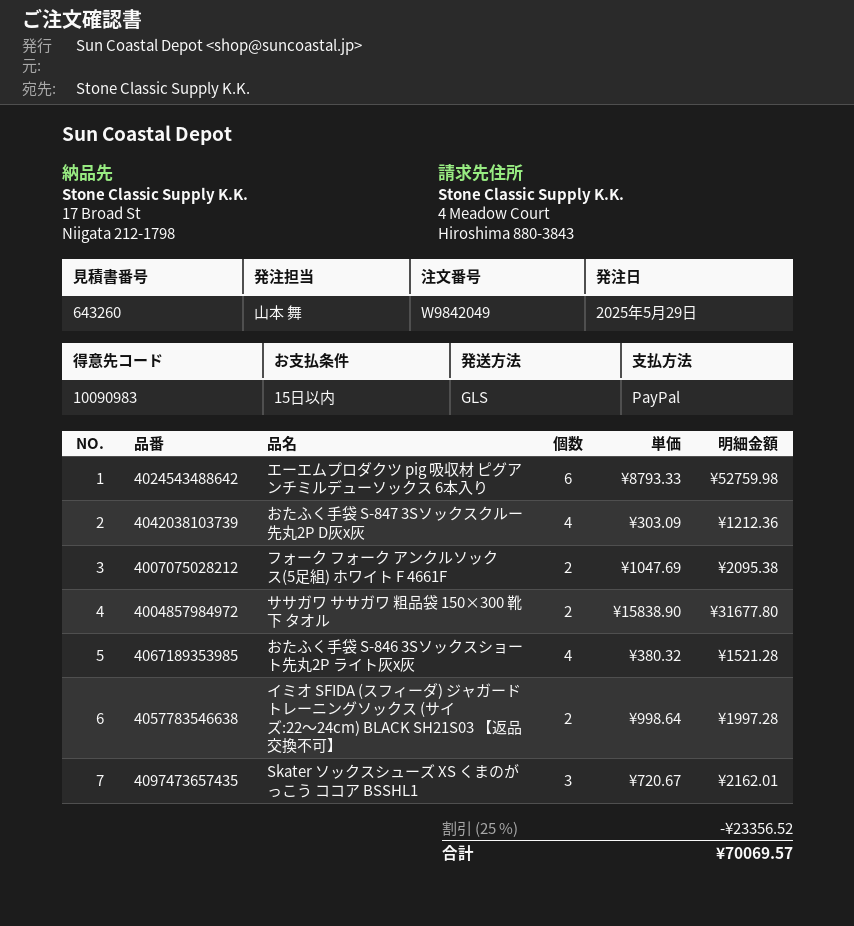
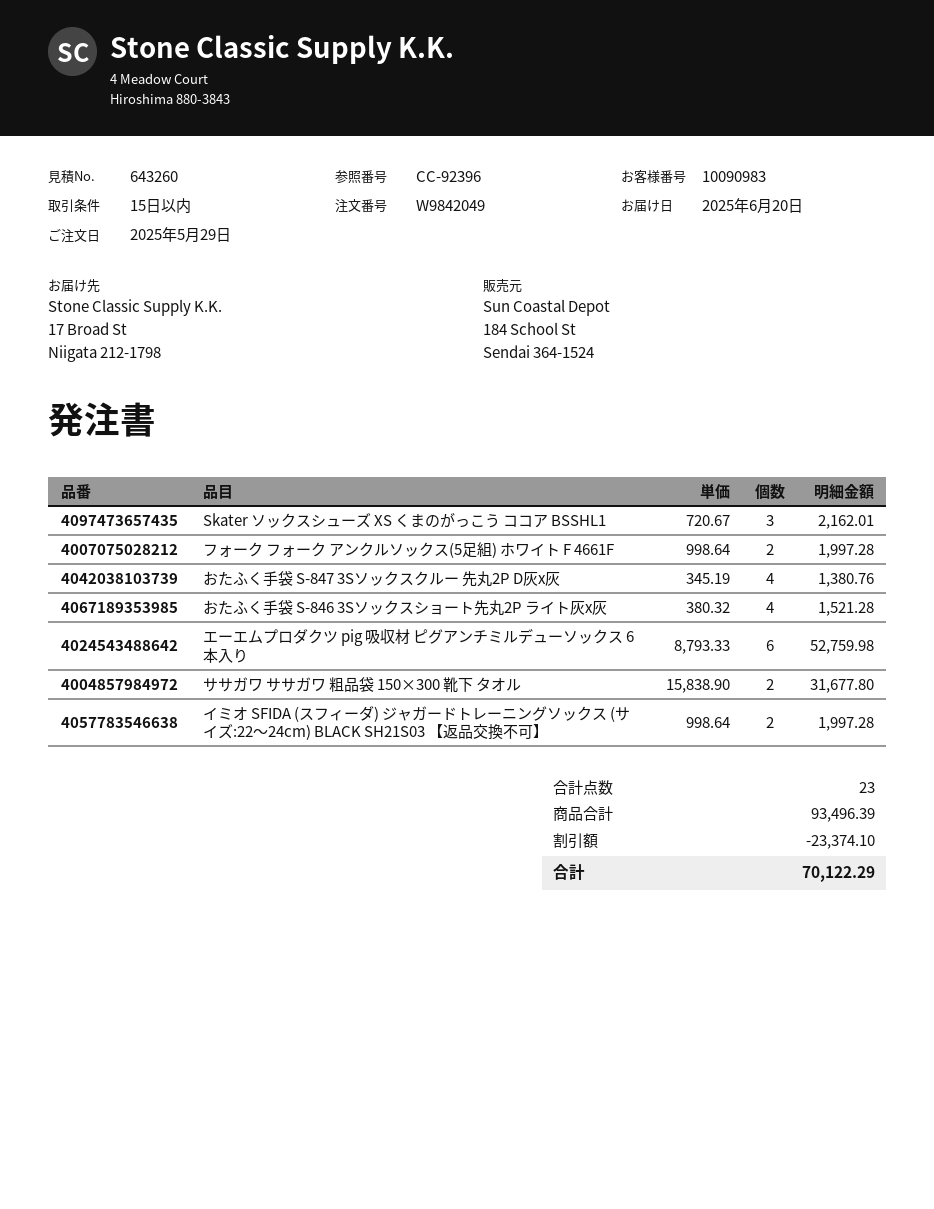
おたふく手袋 S-847 3Sソックスクルー 先丸2P D灰x灰: 4 x 303.09 = 1212.36 -> 4 x 345.19 = 1380.76
フォーク フォーク アンクルソックス(5足組) ホワイト F 4661F: 2 x 1047.69 = 2095.38 -> 2 x 998.64 = 1997.28
discount: 23356.52 -> 23374.10
total: 70069.57 -> 70122.29

